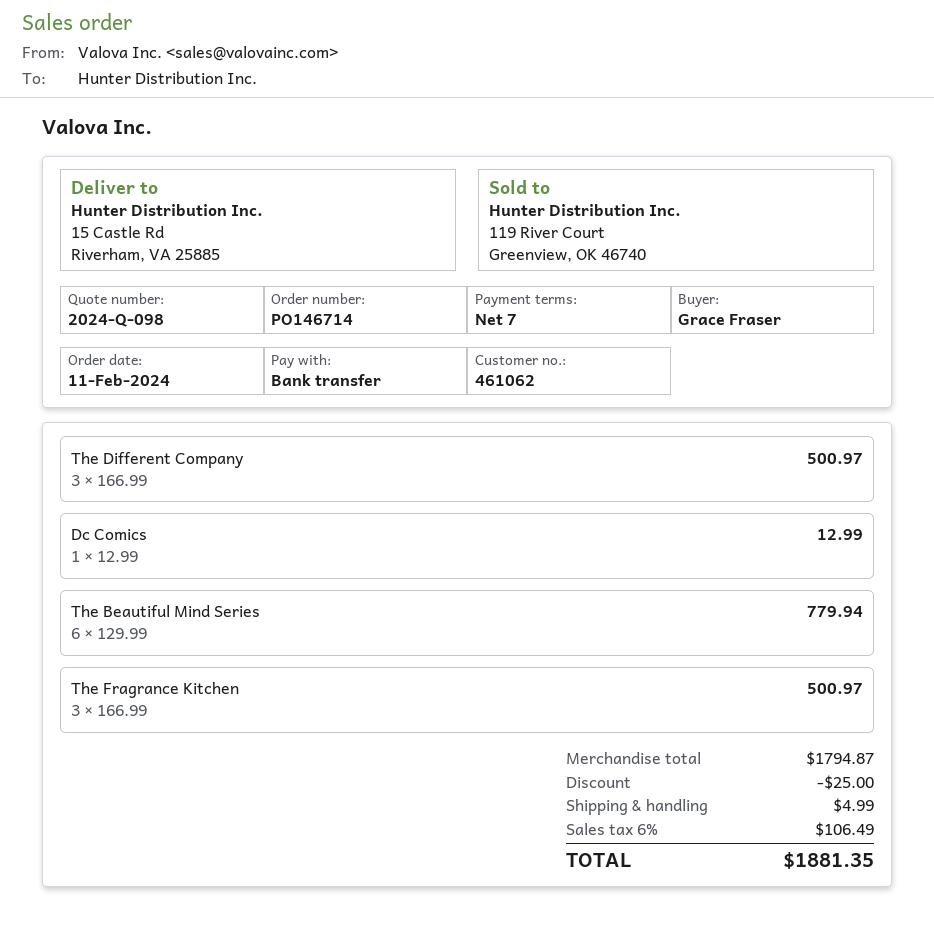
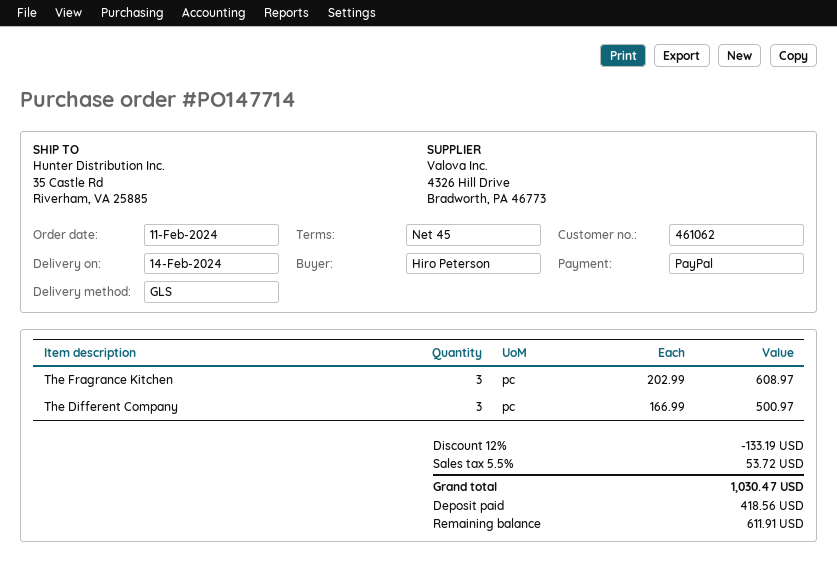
order number: PO146714 -> PO147714
payment terms: 7 days -> 45 days
ordered by: Grace Fraser -> Hiro Peterson
payment method: bank transfer -> PayPal
ship to: 15 Castle Rd, Riverham, VA 25885 -> 35 Castle Rd, Riverham, VA 25885
Dc Comics: 1 x 12.99 = 12.99 -> none
The Beautiful Mind Series: 6 x 129.99 = 779.94 -> none
The Fragrance Kitchen: 3 x 166.99 = 500.97 -> 3 x 202.99 = 608.97
discount: 25.00 -> 133.19
shipping: 4.99 -> none
tax: 6% = 106.49 -> 5.5% = 53.72
total: 1881.35 -> 1030.47

